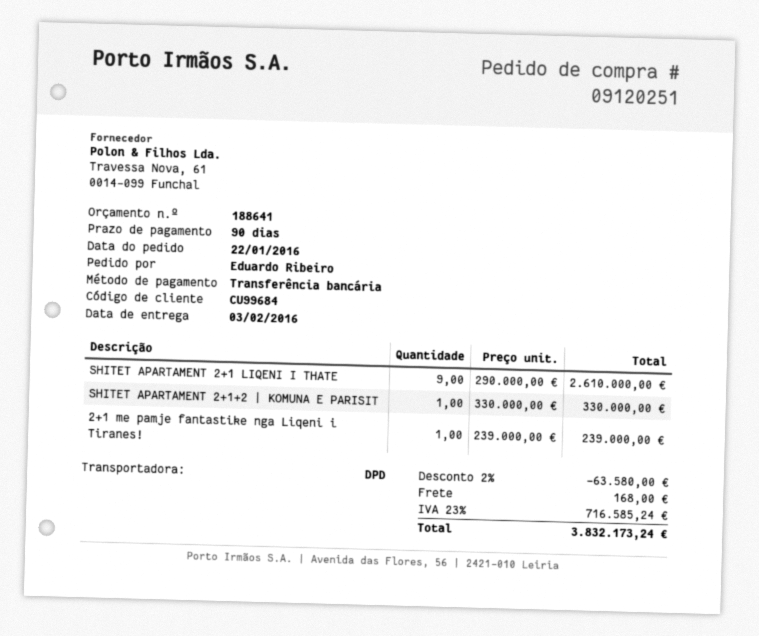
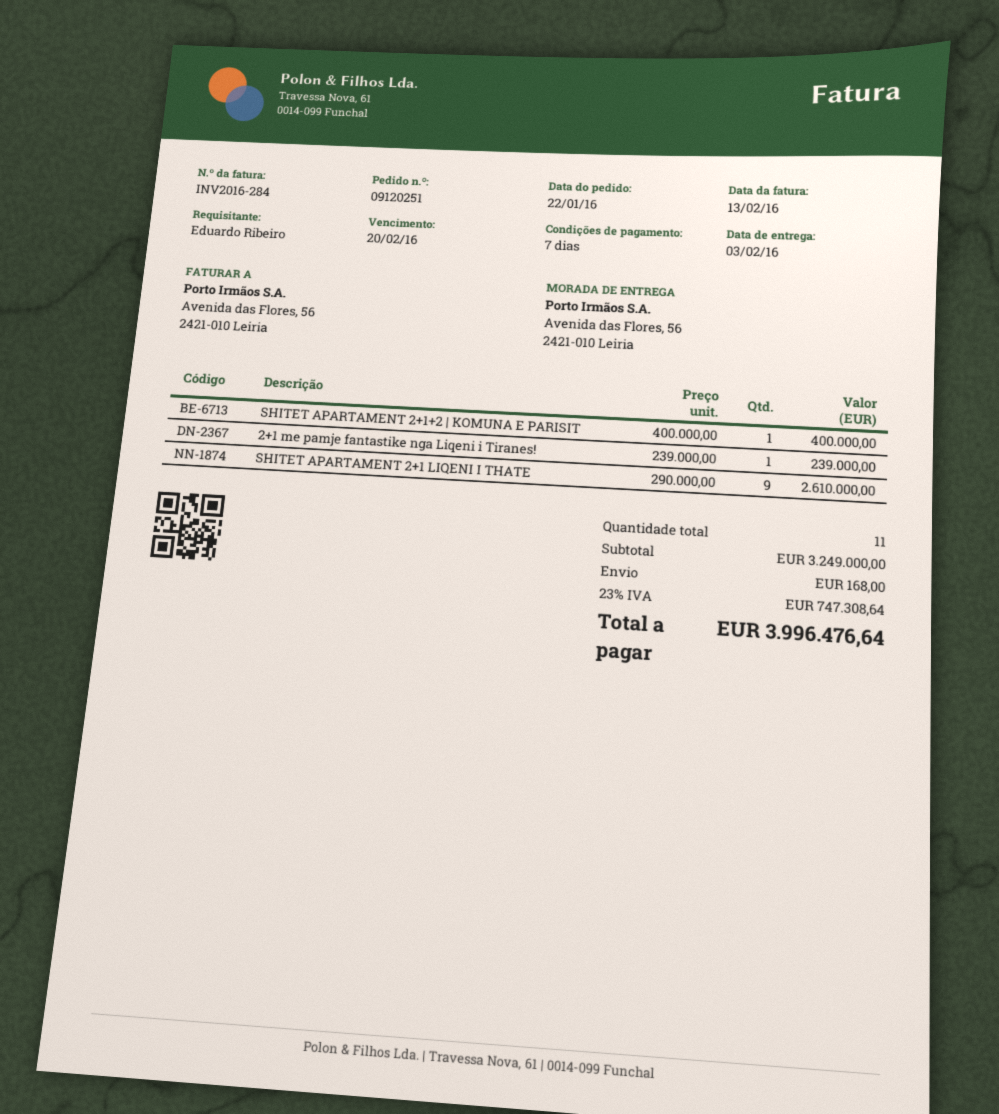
payment terms: 90 days -> 7 days
SHITET APARTAMENT 2+1+2 | KOMUNA E PARISIT: 1 x 330000.00 = 330000.00 -> 1 x 400000.00 = 400000.00
discount: 2% = 63580.00 -> none
tax: 23% = 716585.24 -> 23% = 747308.64
total: 3832173.24 -> 3996476.64

